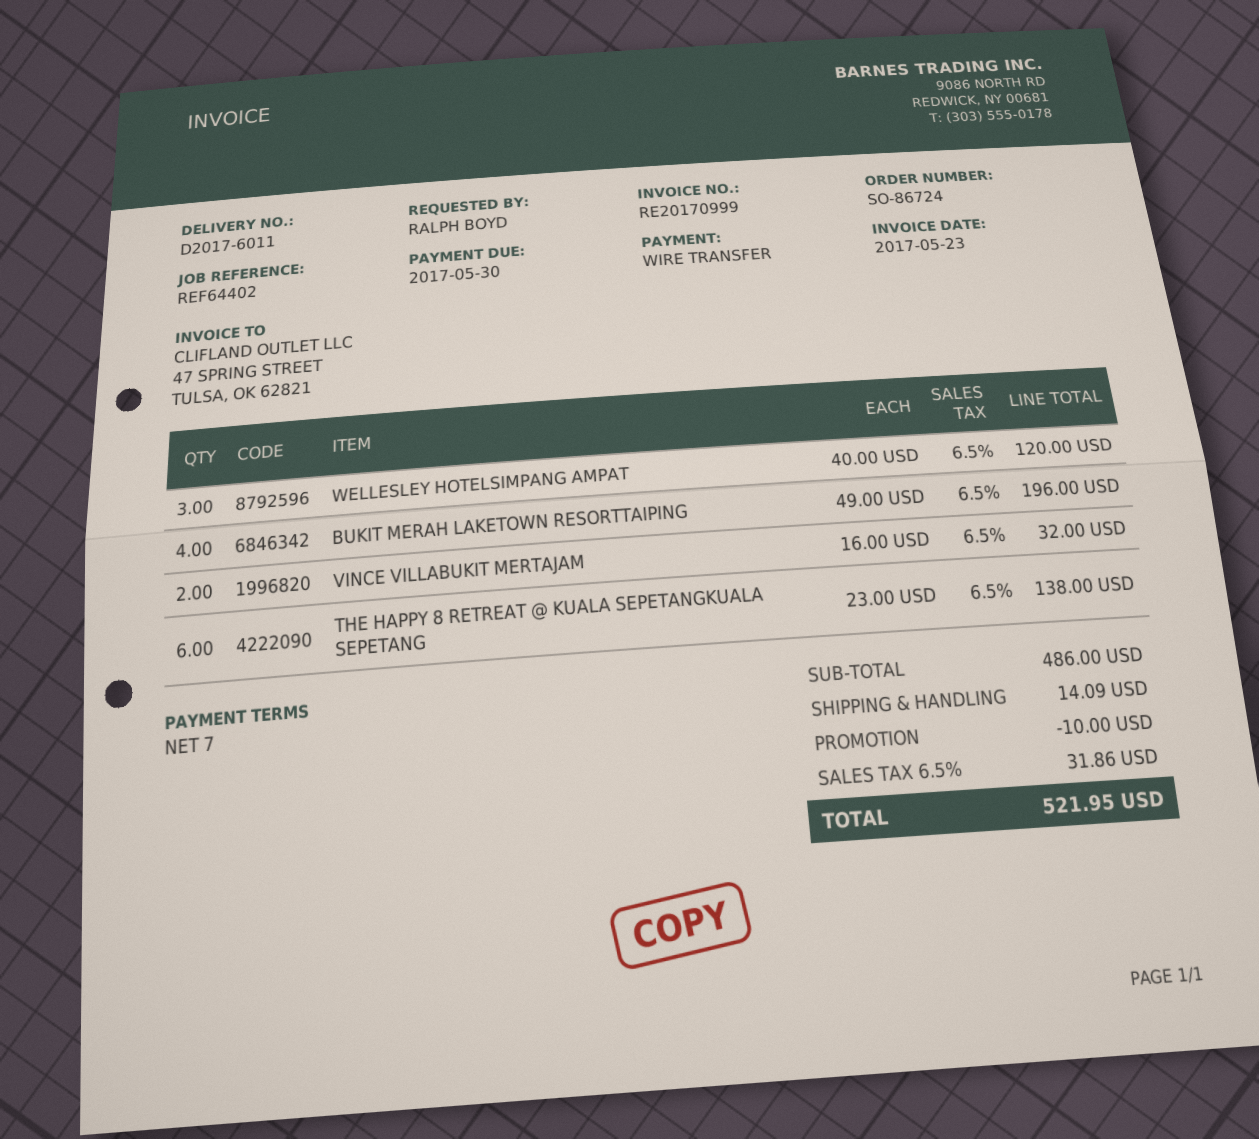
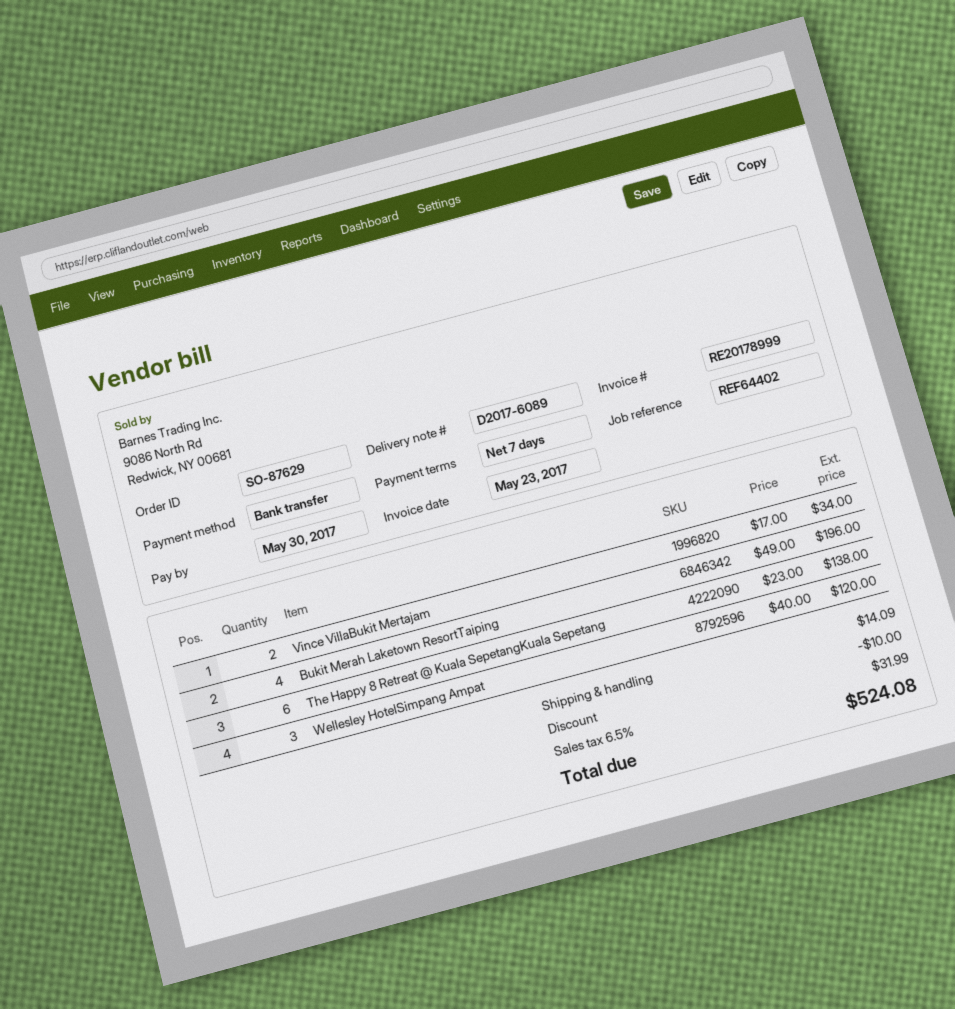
order number: SO-86724 -> SO-87629
delivery note number: D2017-6011 -> D2017-6089
invoice number: RE20170999 -> RE20178999
VINCE VILLABUKIT MERTAJAM: 2 x 16.00 = 32.00 -> 2 x 17.00 = 34.00
tax: 6.5% = 31.86 -> 6.5% = 31.99
total: 521.95 -> 524.08

